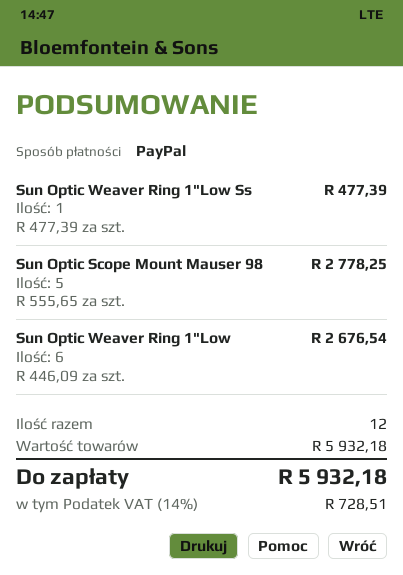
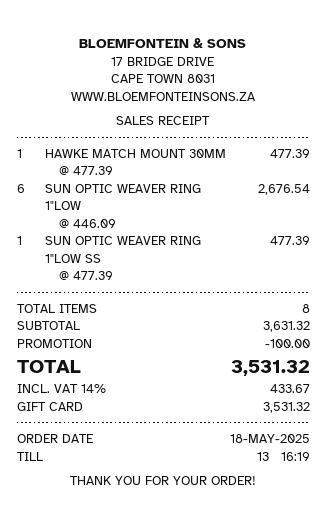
payment method: PayPal -> gift card
Sun Optic Scope Mount Mauser 98: 5 x 555.65 = 2778.25 -> none
HAWKE MATCH MOUNT 30MM: none -> 1 x 477.39 = 477.39
total quantity: 12 -> 8
subtotal: 5932.18 -> 3631.32
discount: none -> 100.00
tax: 14% = 728.51 -> 14% = 433.67
total: 5932.18 -> 3531.32

